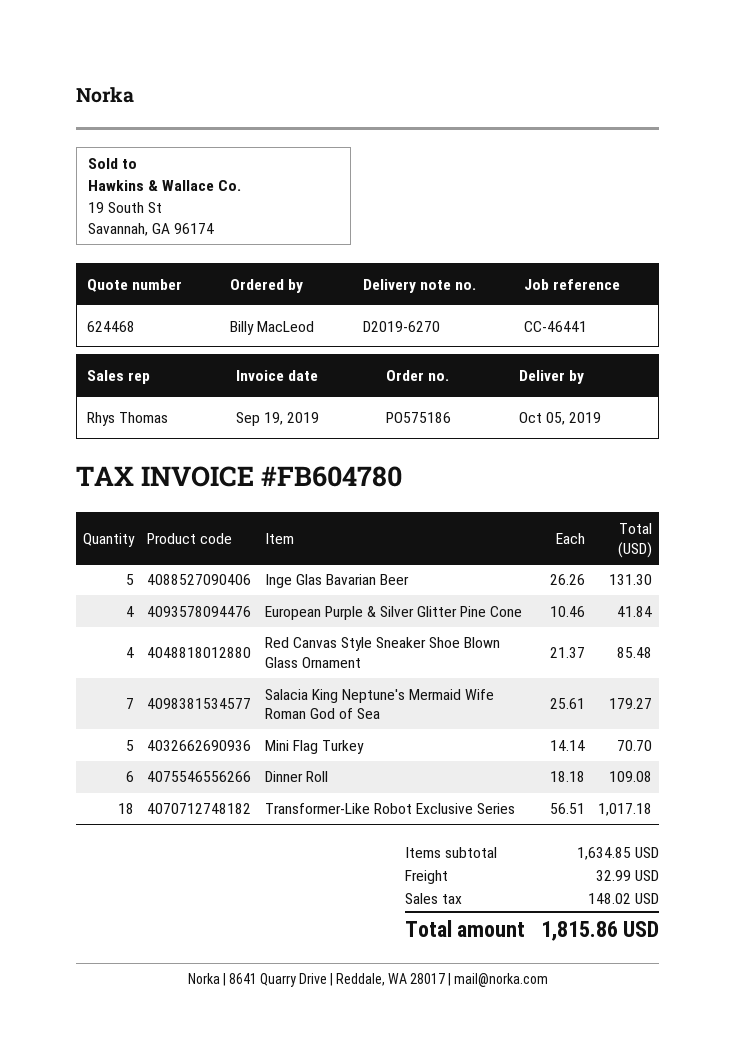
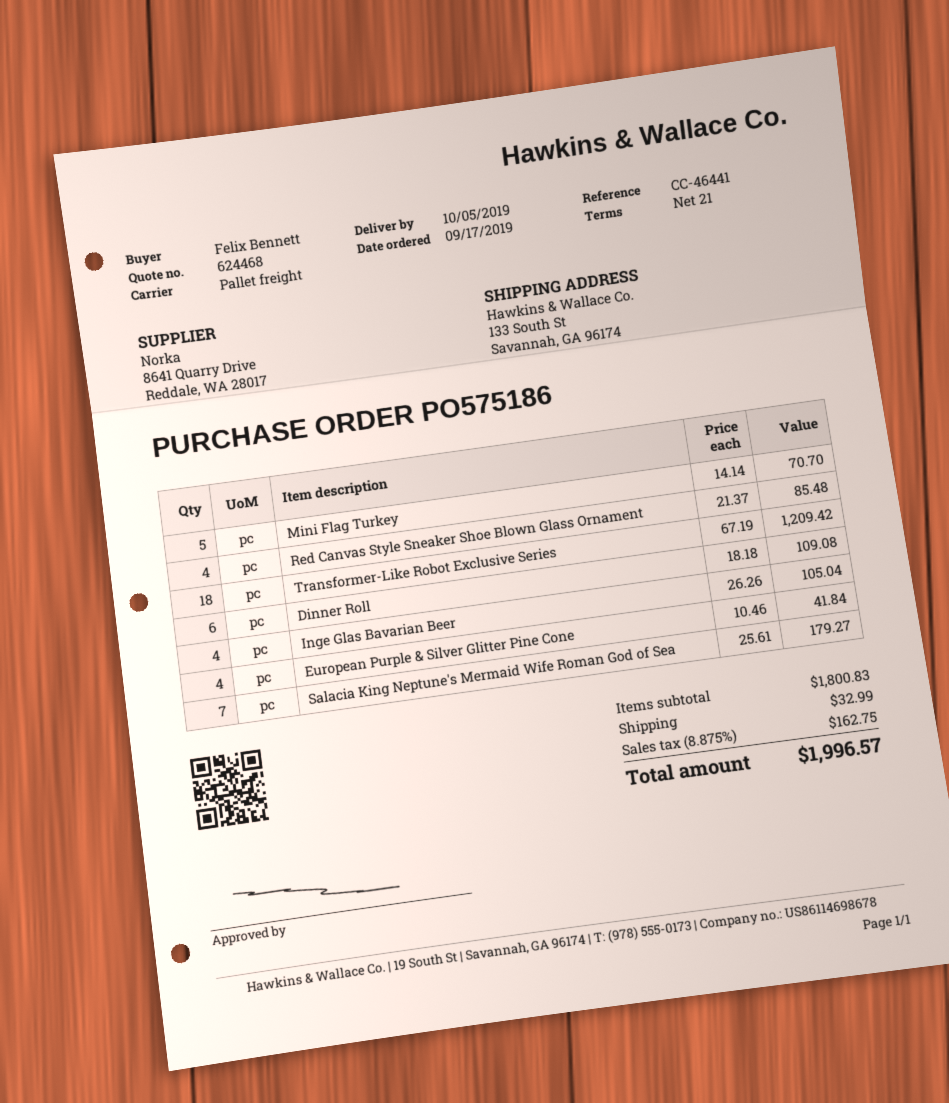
ordered by: Billy MacLeod -> Felix Bennett
Inge Glas Bavarian Beer: 5 x 26.26 = 131.30 -> 4 x 26.26 = 105.04
Transformer-Like Robot Exclusive Series: 18 x 56.51 = 1017.18 -> 18 x 67.19 = 1209.42
subtotal: 1634.85 -> 1800.83
tax: 148.02 -> 162.75
total: 1815.86 -> 1996.57

